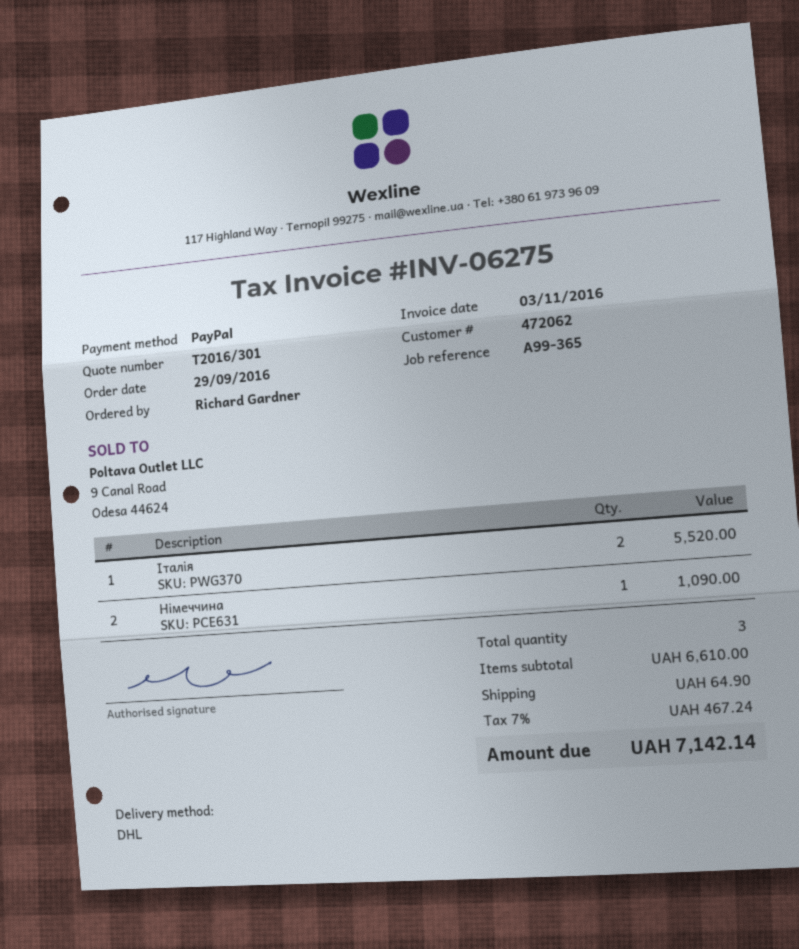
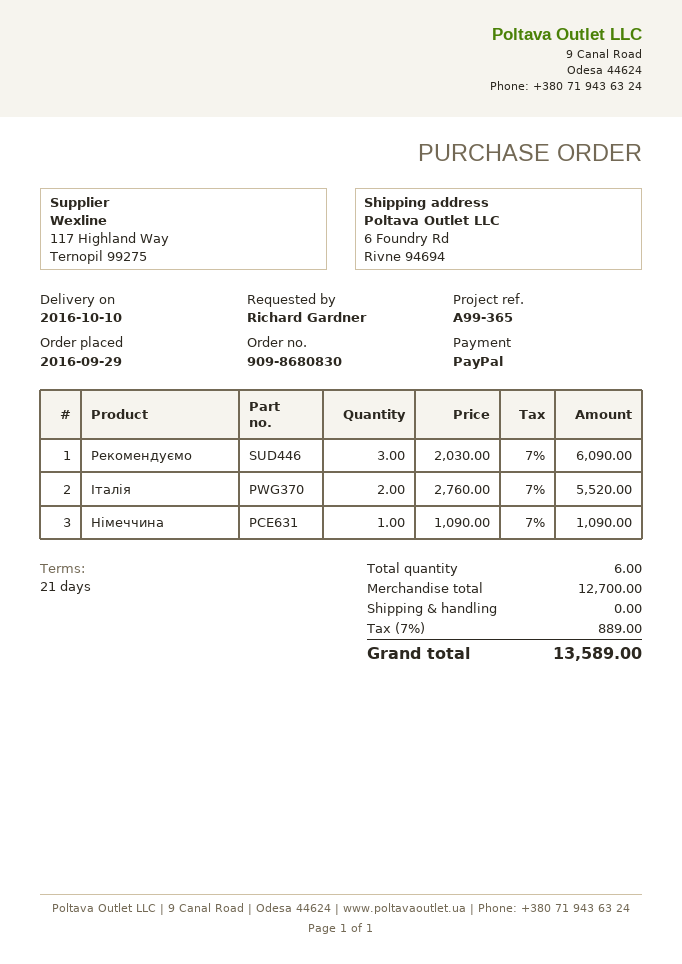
Рекомендуємо: none -> 3 for 6090.00
total quantity: 3 -> 6
subtotal: 6610.00 -> 12700.00
shipping: 64.90 -> 0.00
tax: 7% = 467.24 -> 7% = 889.00
total: 7142.14 -> 13589.00

